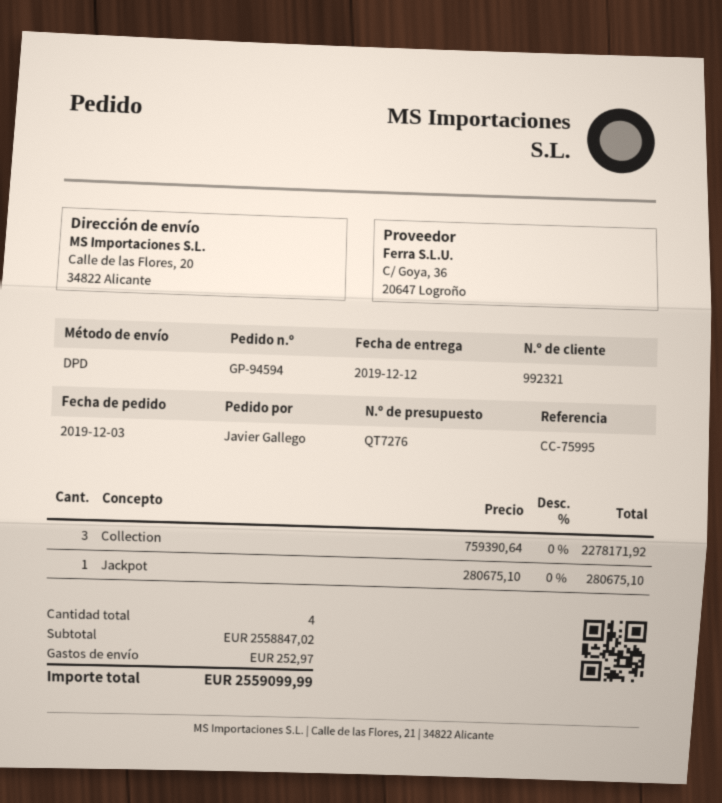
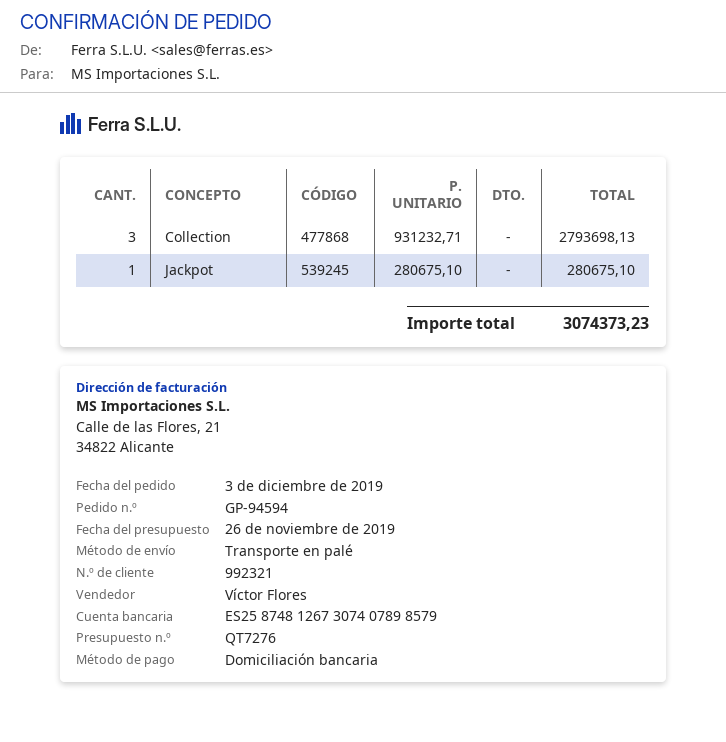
shipping method: DPD -> pallet freight
Collection: 3 x 759390.64 = 2278171.92 -> 3 x 931232.71 = 2793698.13
shipping: 252.97 -> none
total: 2559099.99 -> 3074373.23

